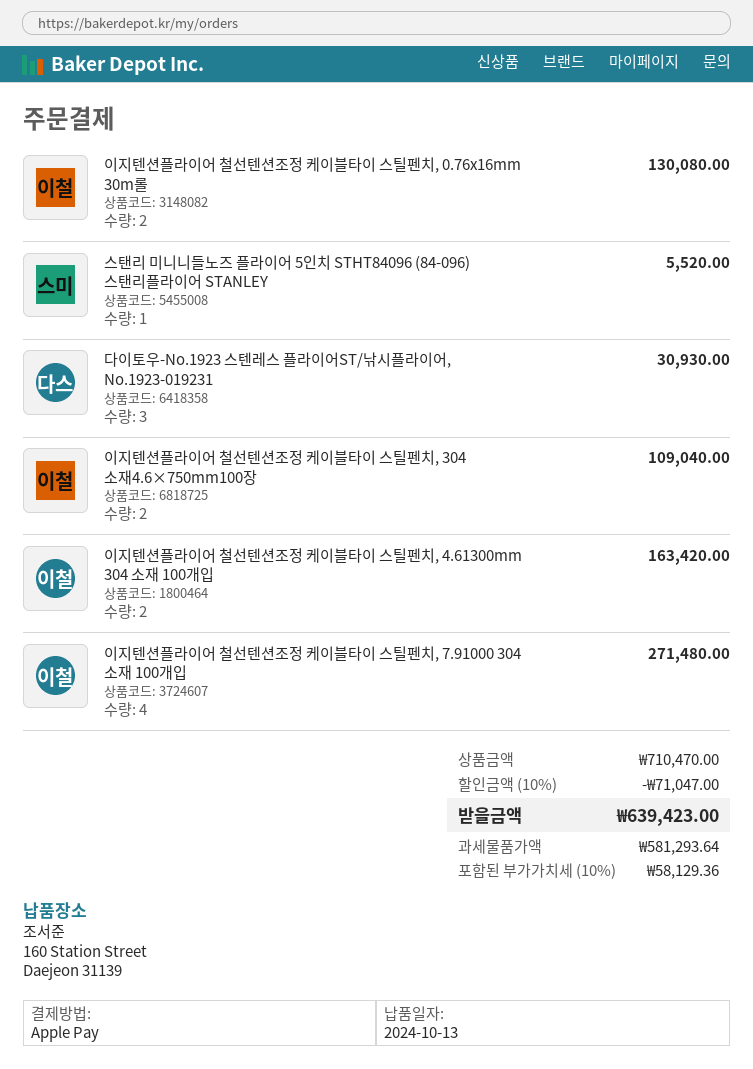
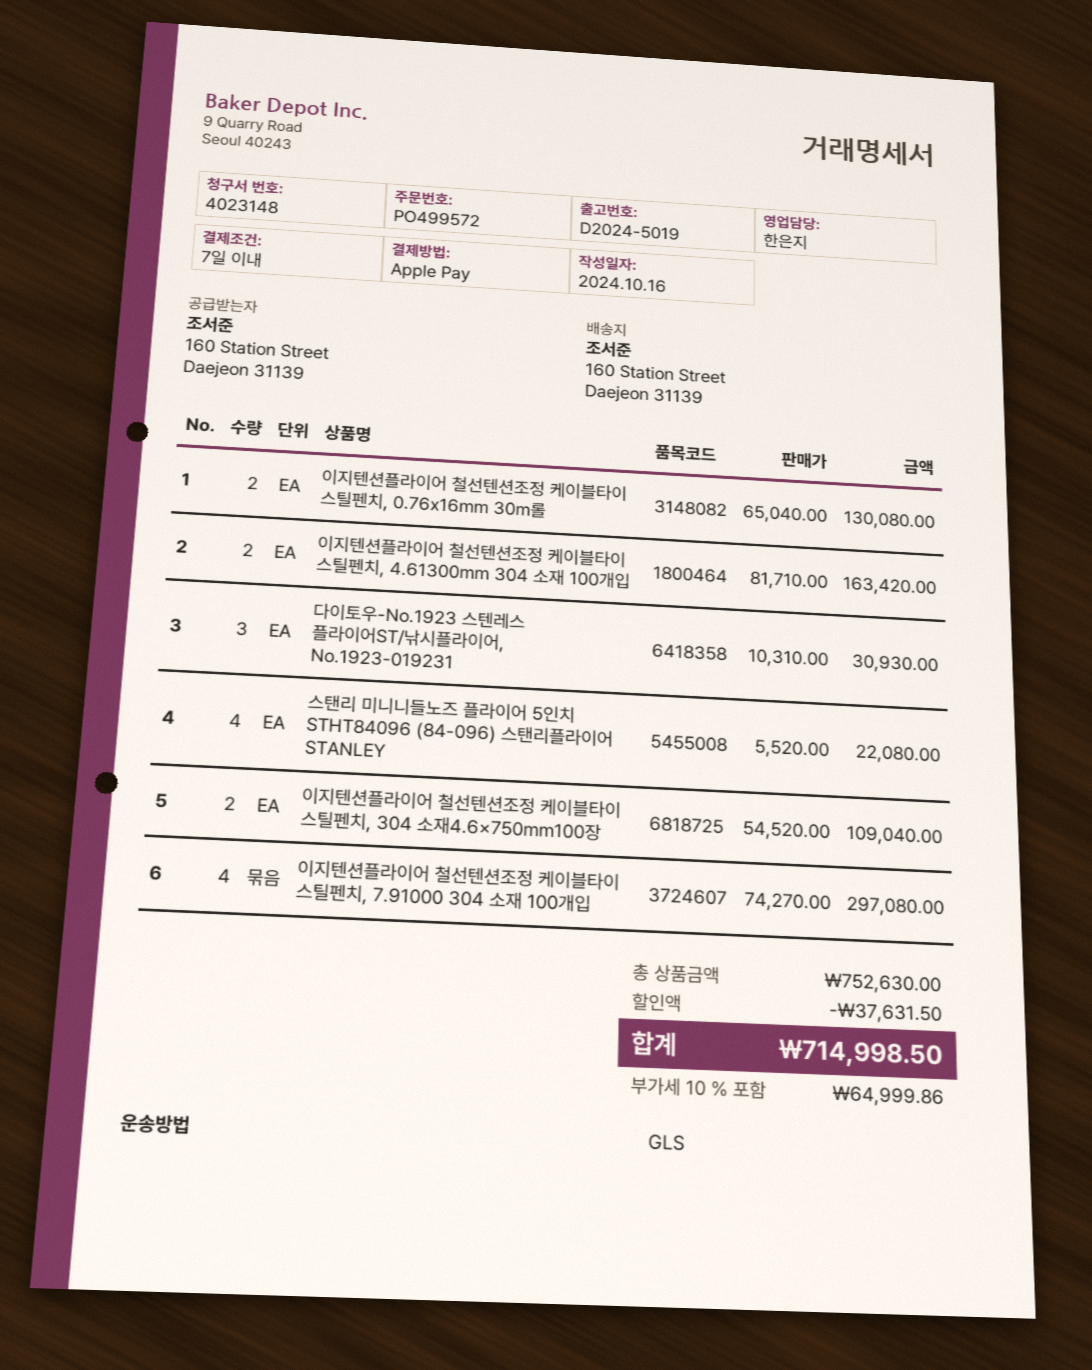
스탠리 미니니들노즈 플라이어 5인치 STHT84096 (84-096) 스탠리플라이어 STANLEY: 1 for 5520.00 -> 4 for 22080.00
이지텐션플라이어 철선텐션조정 케이블타이 스틸펜치, 7.91000 304 소재 100개입: 4 for 271480.00 -> 4 for 297080.00
subtotal: 710470.00 -> 752630.00
discount: 71047.00 -> 37631.50
tax: 10% = 58129.36 -> 10% = 64999.86
total: 639423.00 -> 714998.50

